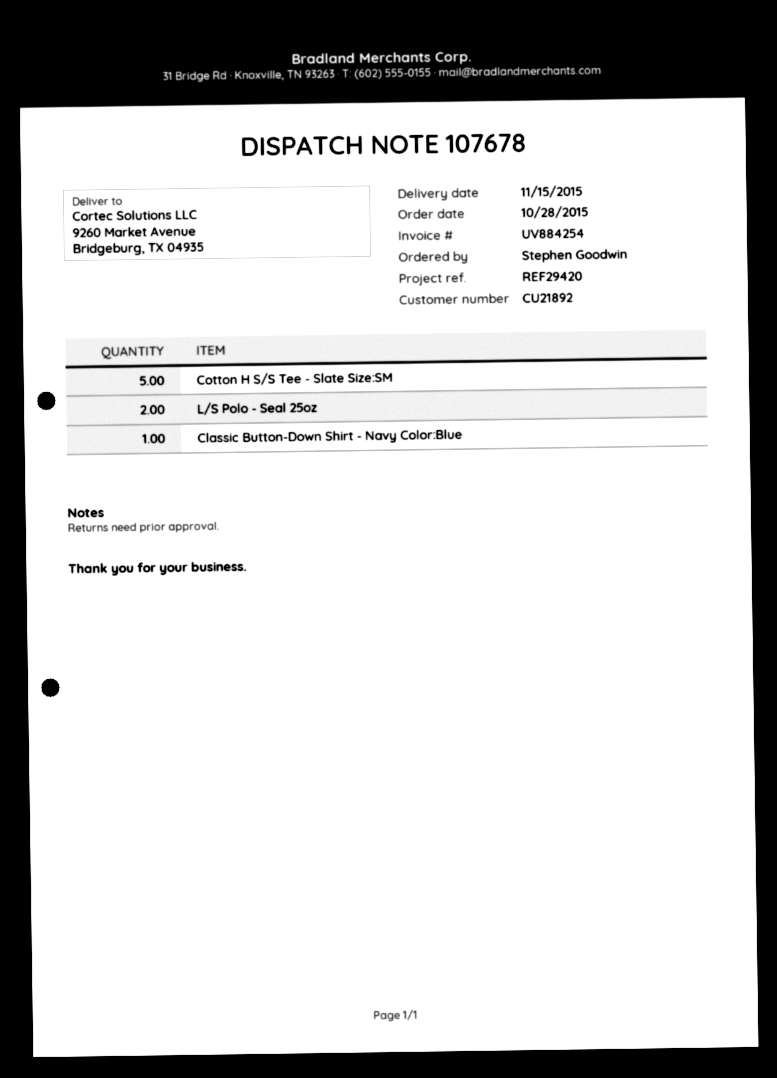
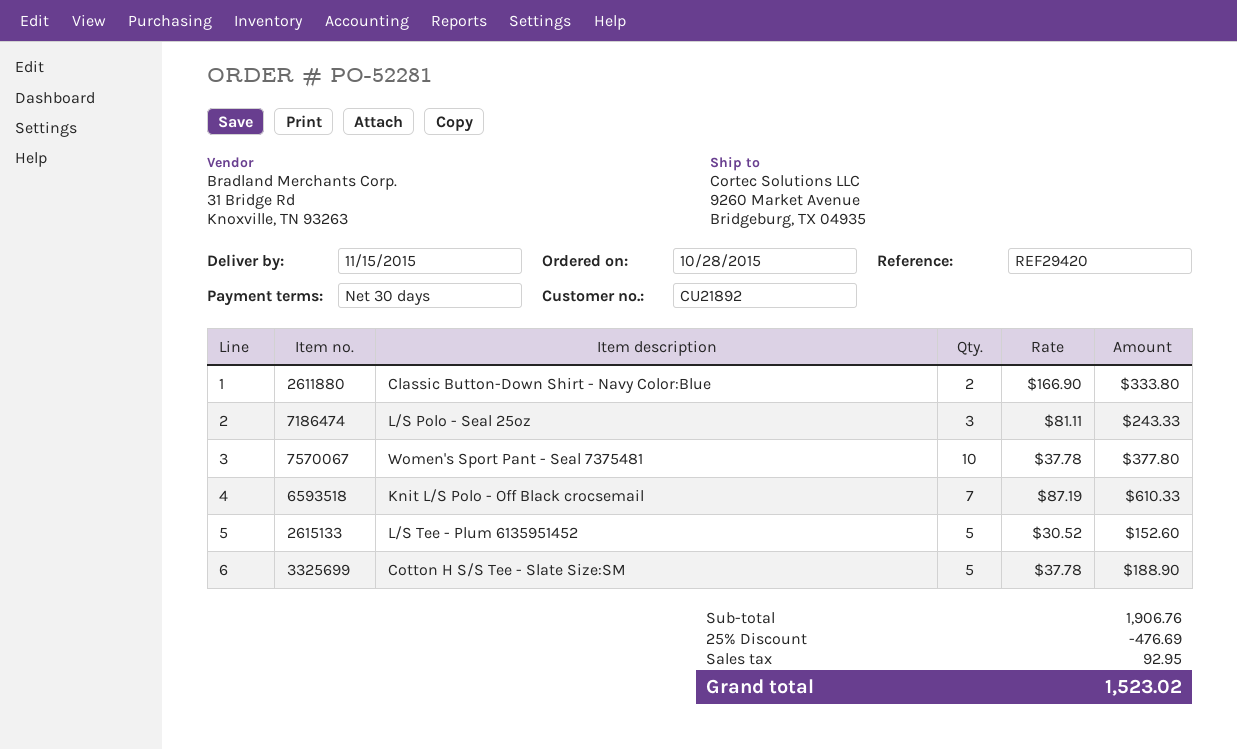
L/S Polo - Seal 25oz: 2 -> 3
Classic Button-Down Shirt - Navy Color:Blue: 1 -> 2
Women's Sport Pant - Seal 7375481: none -> 10
Knit L/S Polo - Off Black crocsemail: none -> 7
L/S Tee - Plum 6135951452: none -> 5

